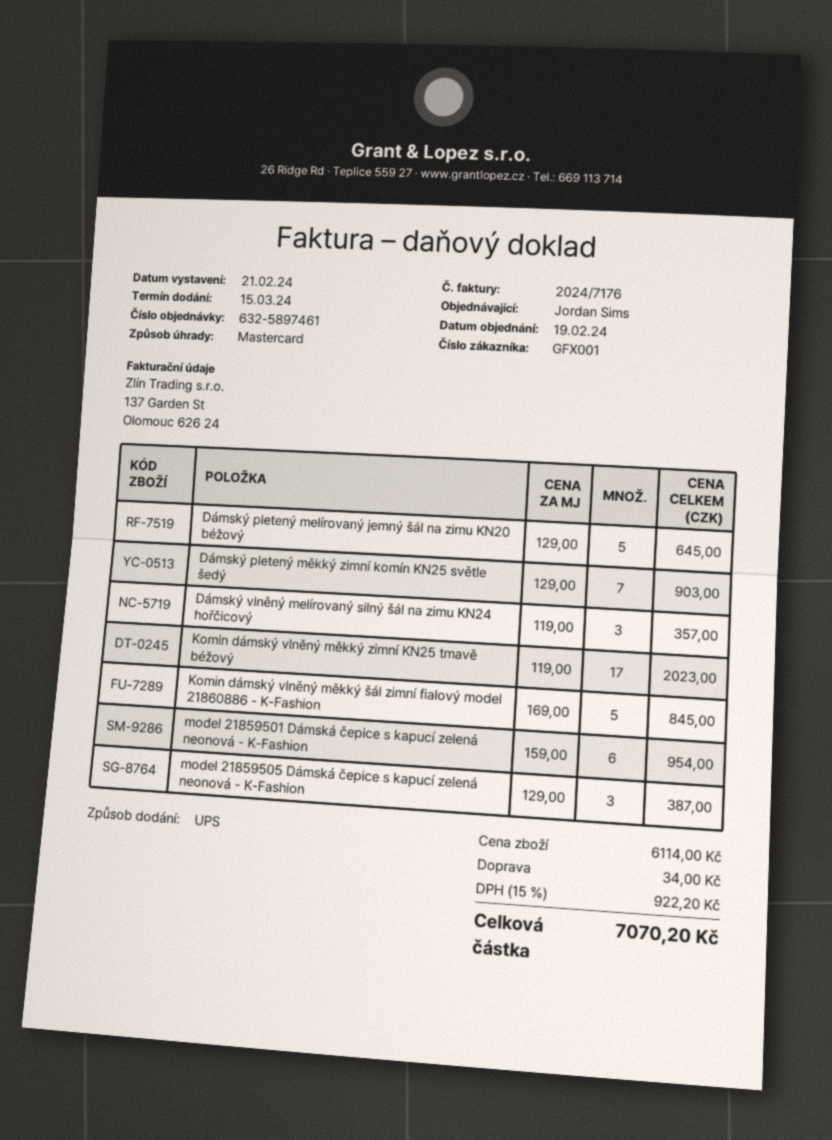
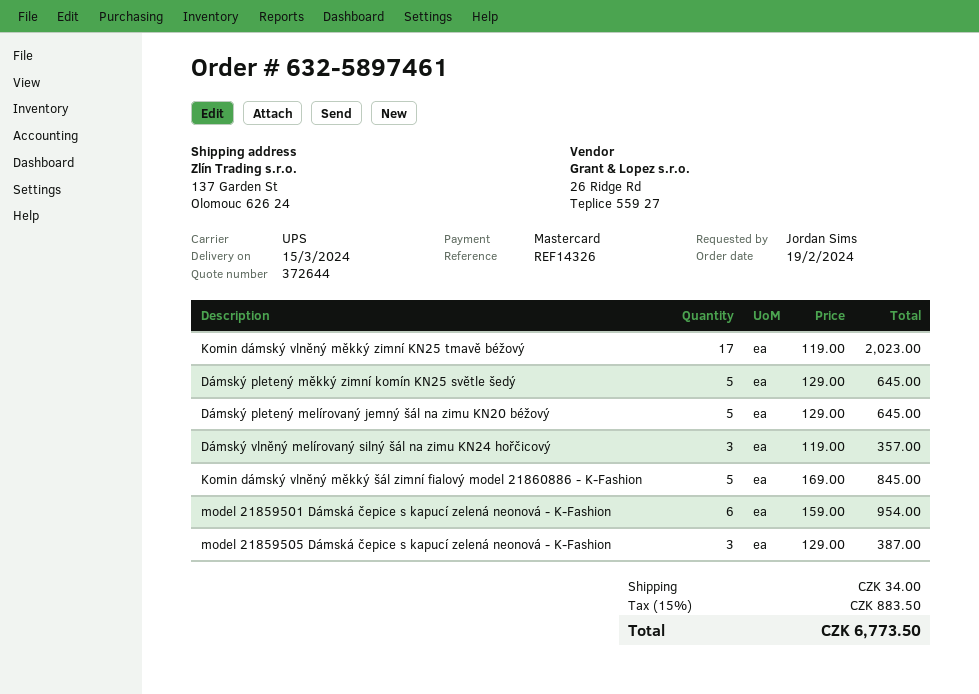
Dámský pletený měkký zimní komín KN25 světle šedý: 7 x 129.00 = 903.00 -> 5 x 129.00 = 645.00
tax: 15% = 922.20 -> 15% = 883.50
total: 7070.20 -> 6773.50

